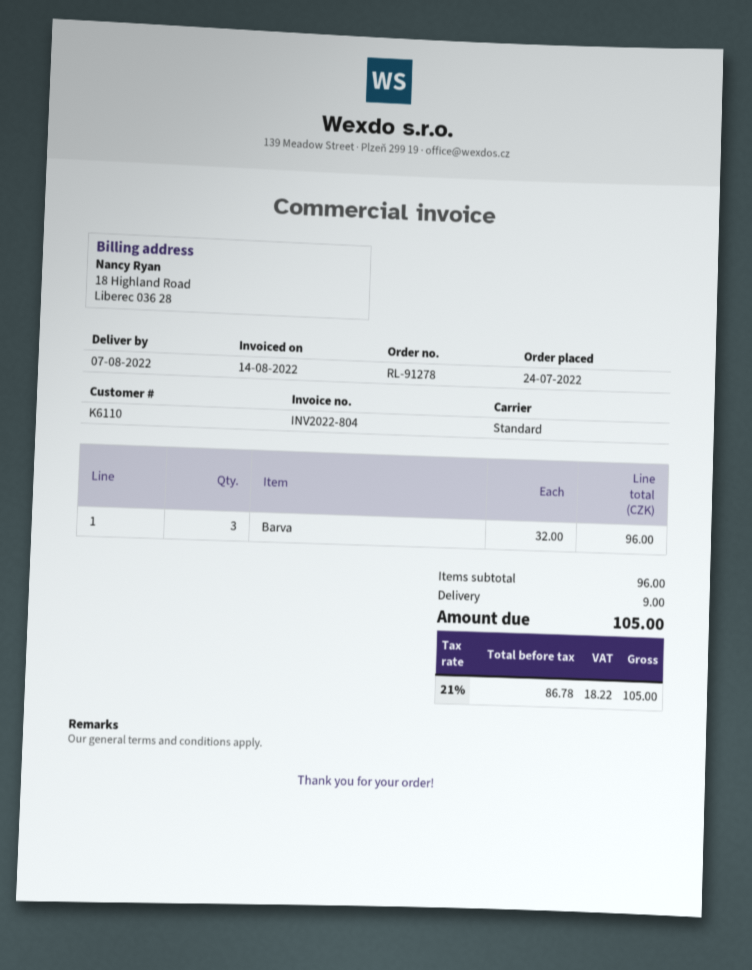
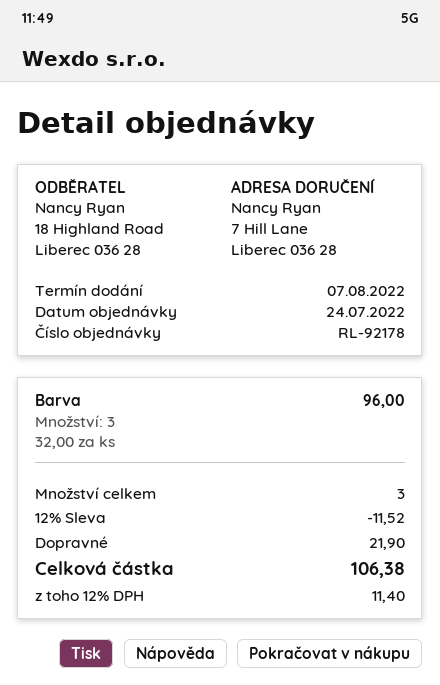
order number: RL-91278 -> RL-92178
discount: none -> 12% = 11.52
shipping: 9.00 -> 21.90
tax: 21% = 18.22 -> 12% = 11.40
total: 105.00 -> 106.38

